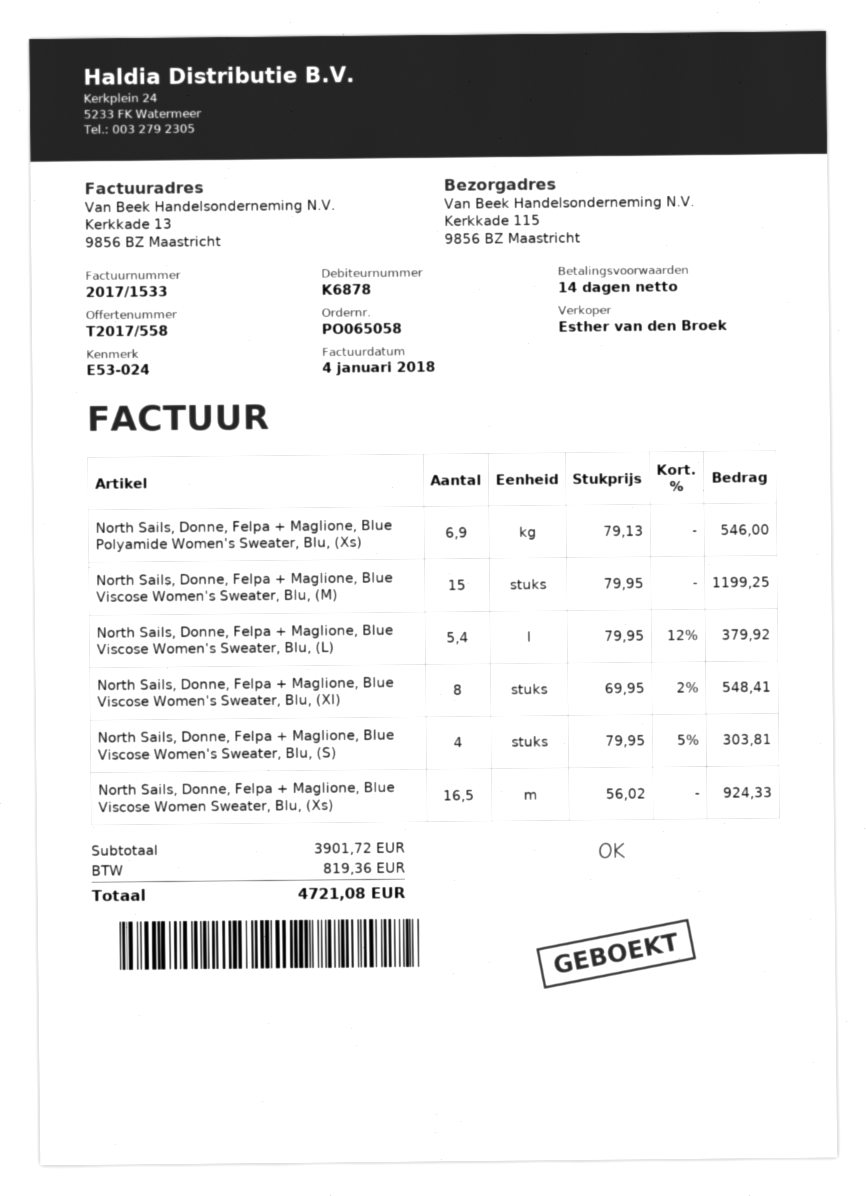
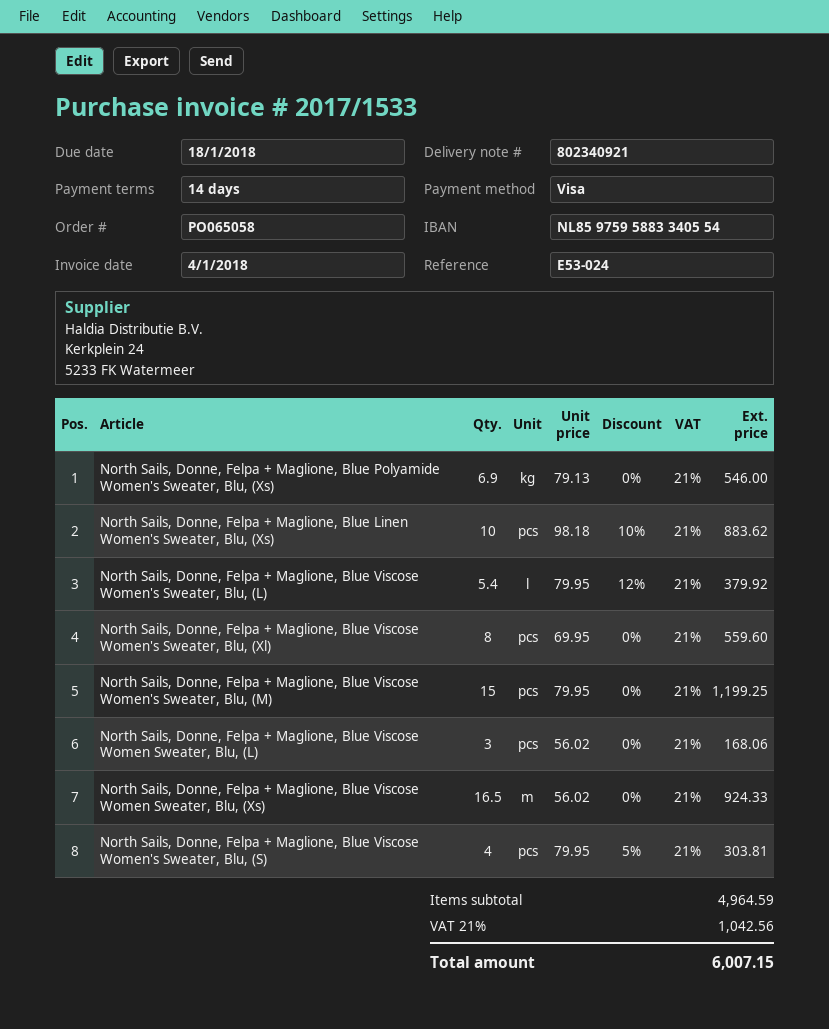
North Sails, Donne, Felpa + Maglione, Blue Viscose Women's Sweater, Blu, (Xl): 8 x 69.95 - 2% = 548.41 -> 8 x 69.95 = 559.60
North Sails, Donne, Felpa + Maglione, Blue Linen Women's Sweater, Blu, (Xs): none -> 10 x 98.18 - 10% = 883.62
North Sails, Donne, Felpa + Maglione, Blue Viscose Women Sweater, Blu, (L): none -> 3 x 56.02 = 168.06
subtotal: 3901.72 -> 4964.59
tax: 819.36 -> 1042.56
total: 4721.08 -> 6007.15

